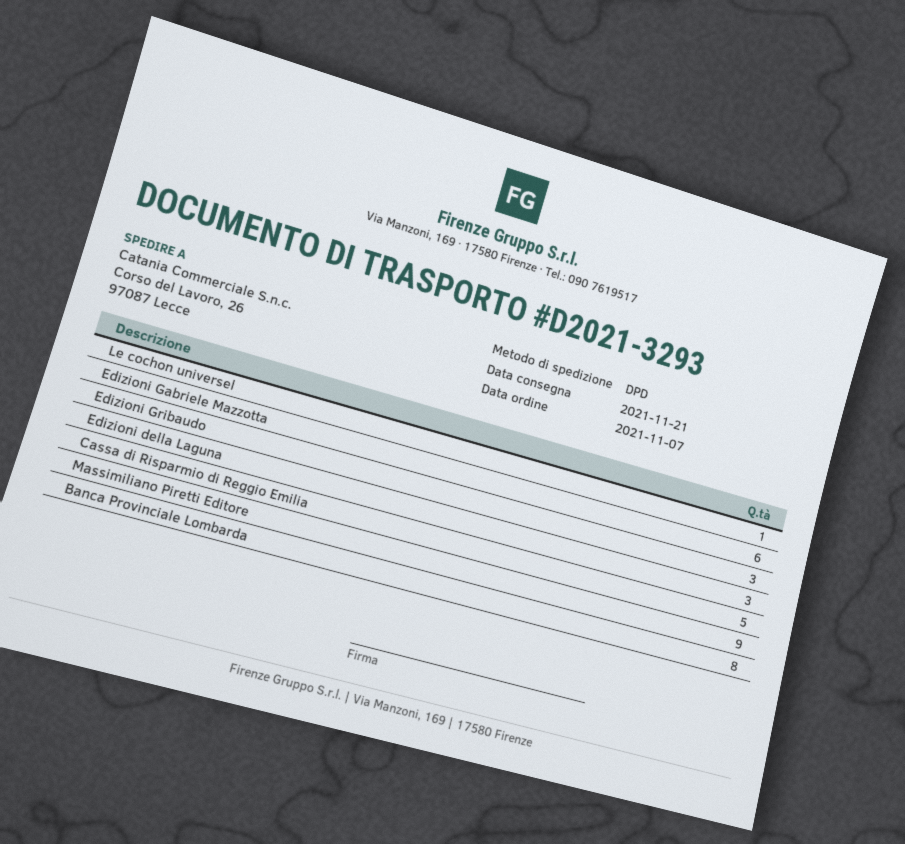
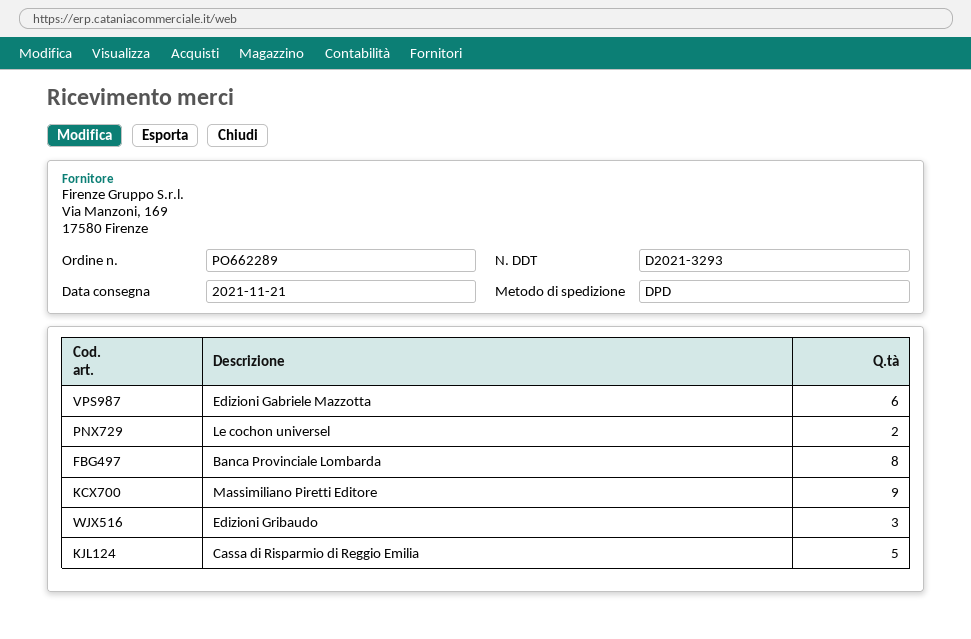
Le cochon universel: 1 -> 2
Edizioni della Laguna: 3 -> none

